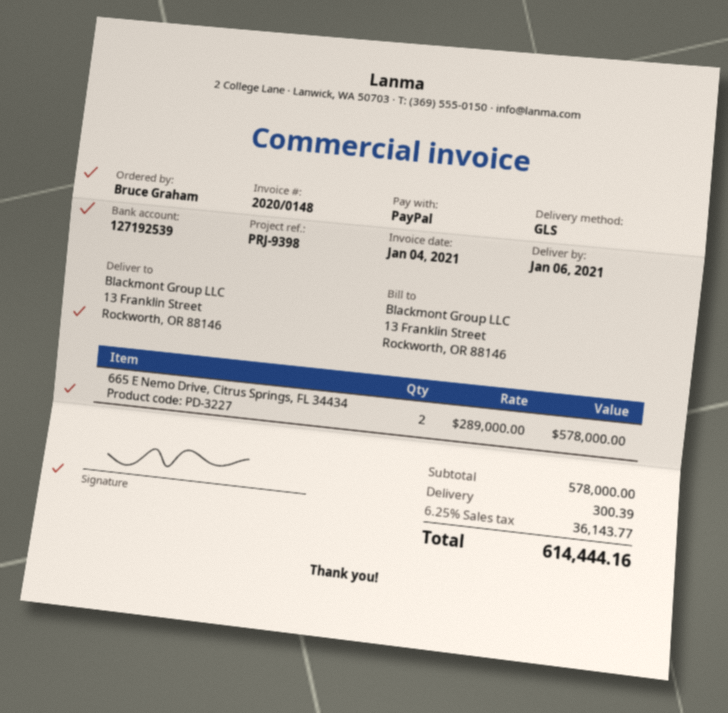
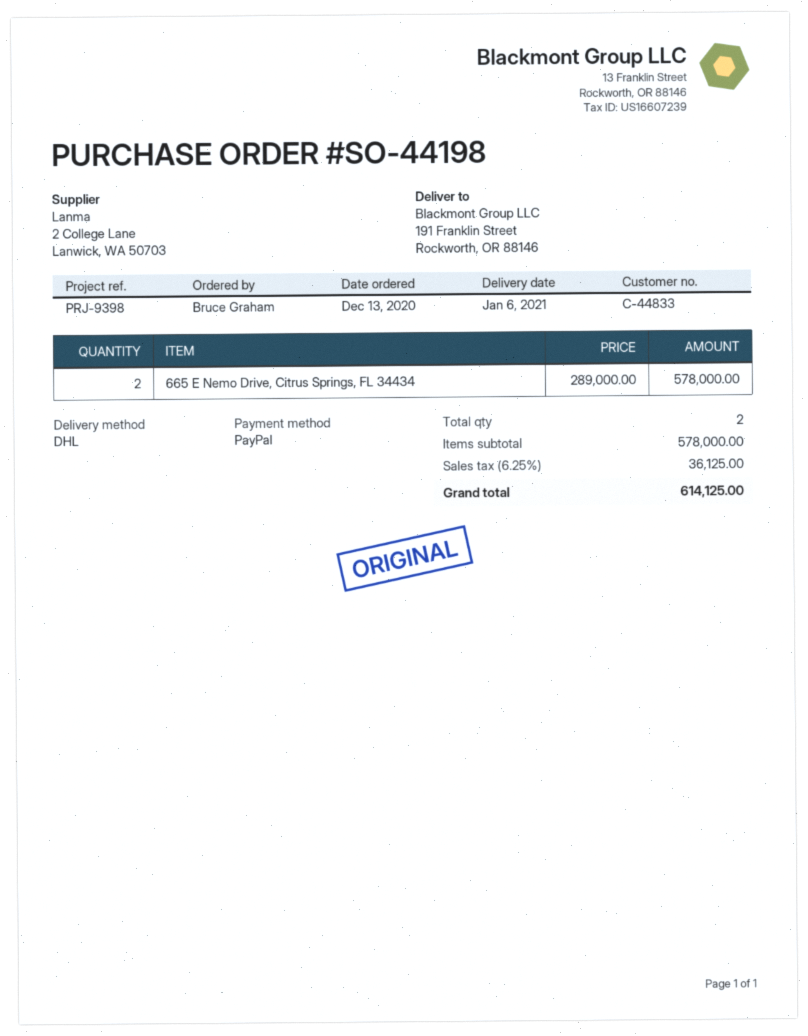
shipping method: GLS -> DHL
ship to: 13 Franklin Street, Rockworth, OR 88146 -> 191 Franklin Street, Rockworth, OR 88146
shipping: 300.39 -> none
tax: 6.25% = 36143.77 -> 6.25% = 36125.00
total: 614444.16 -> 614125.00

